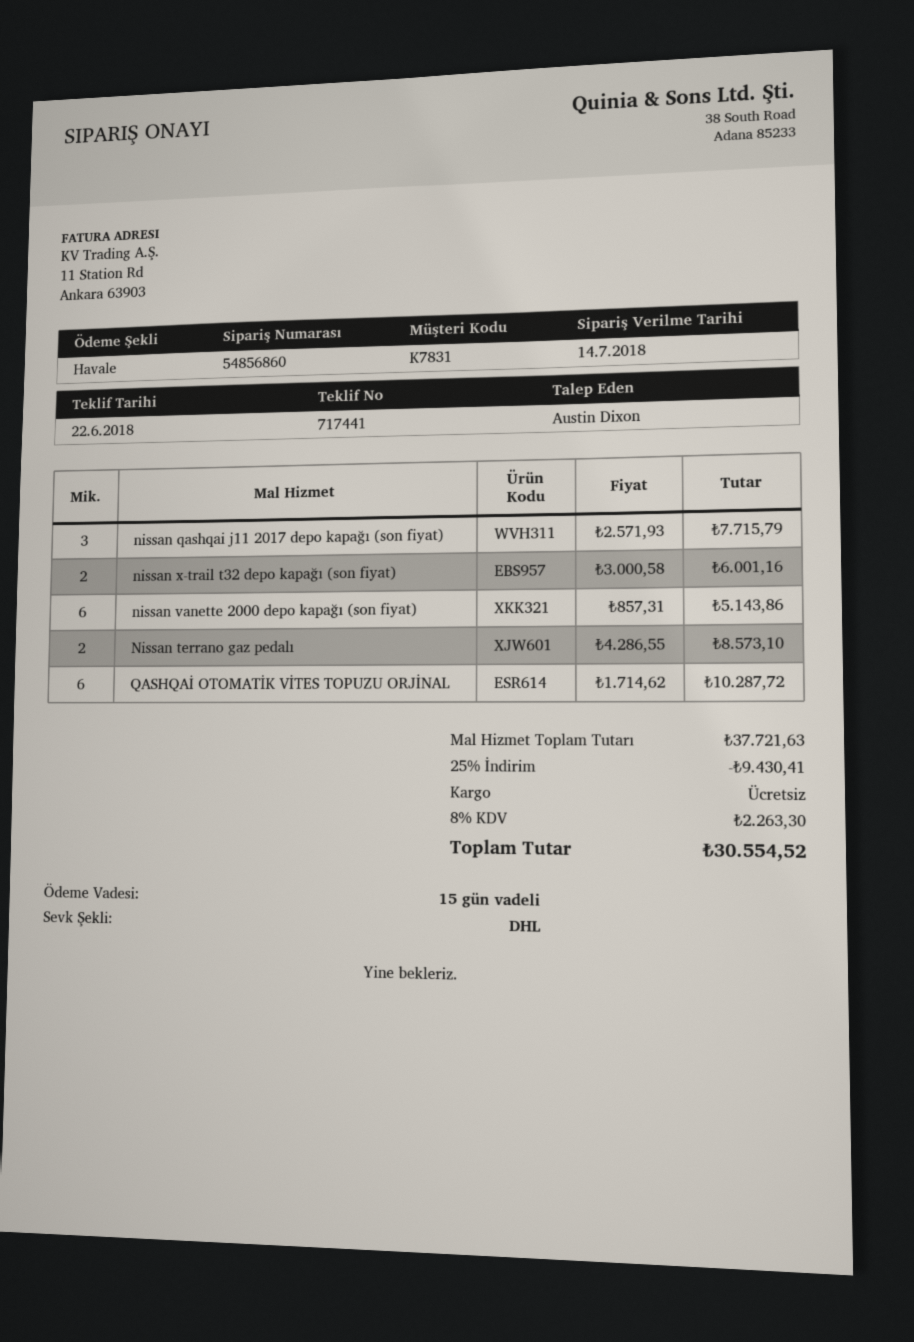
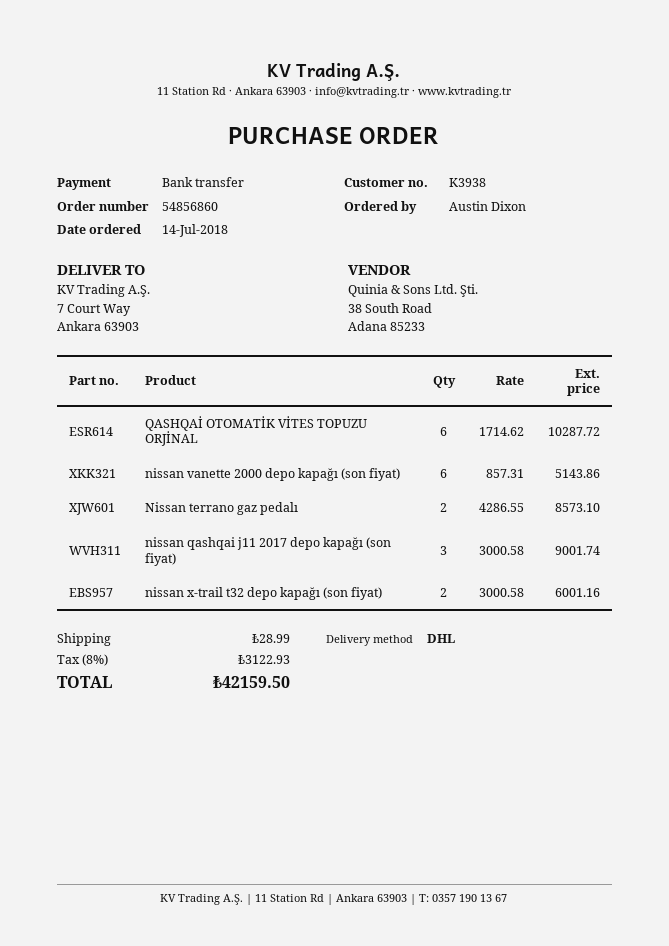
customer number: K7831 -> K3938
nissan qashqai j11 2017 depo kapağı (son fiyat): 3 x 2571.93 = 7715.79 -> 3 x 3000.58 = 9001.74
discount: 25% = 9430.41 -> none
shipping: 0.00 -> 28.99
tax: 8% = 2263.30 -> 8% = 3122.93
total: 30554.52 -> 42159.50

